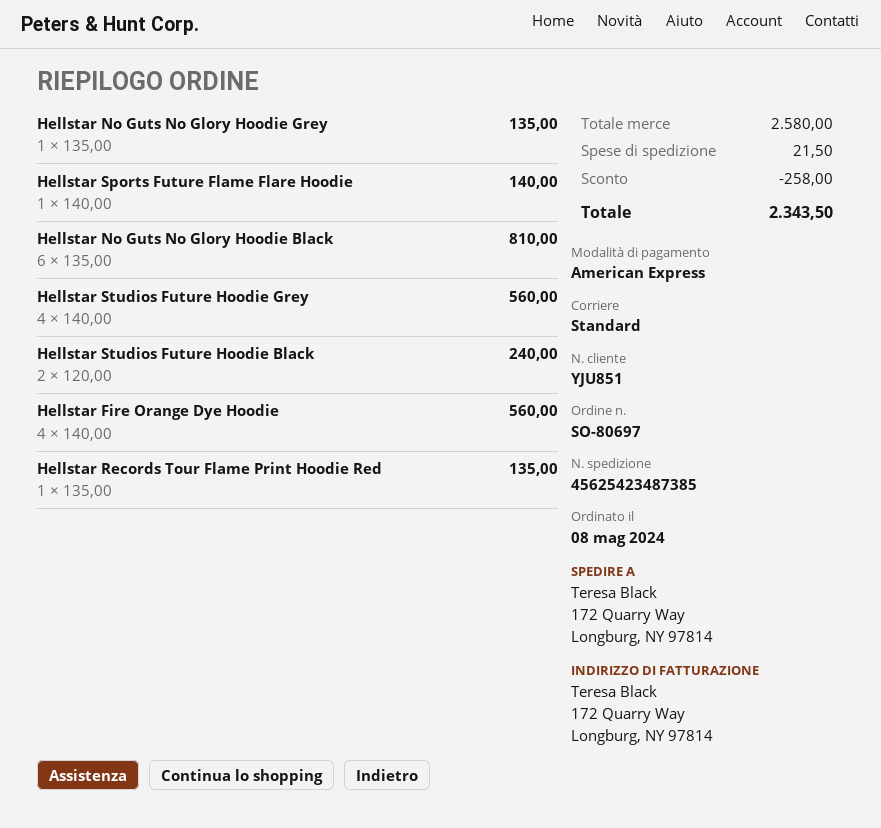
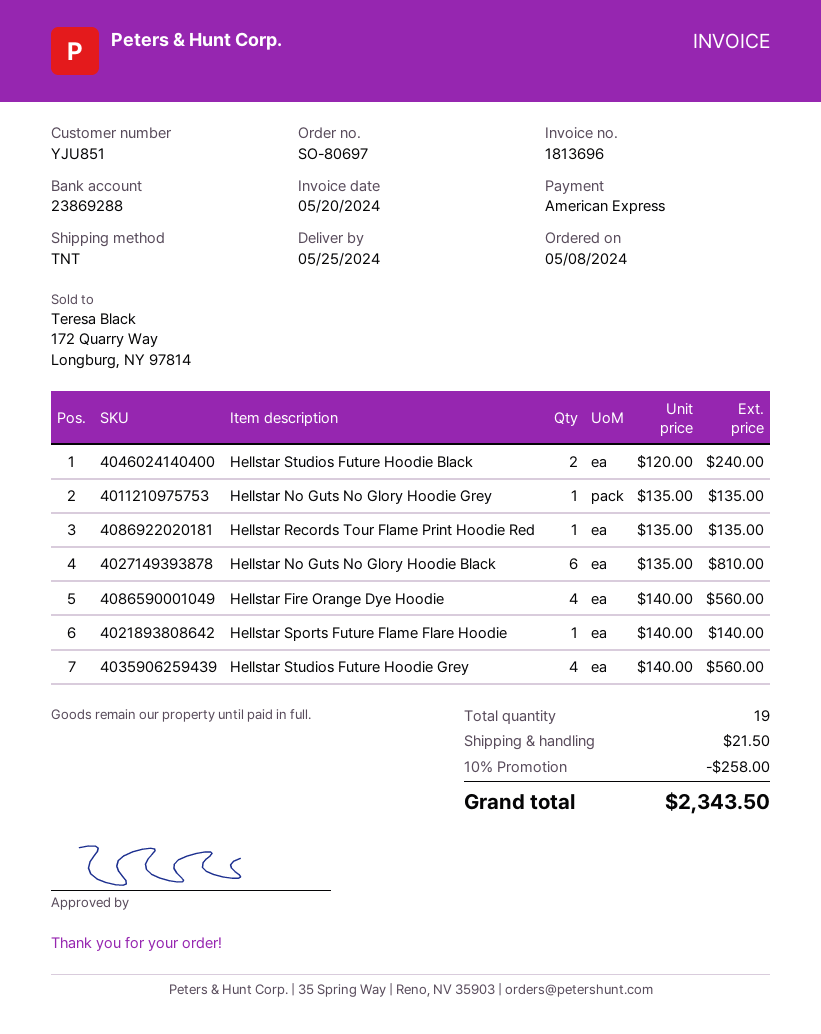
shipping method: standard -> TNT

